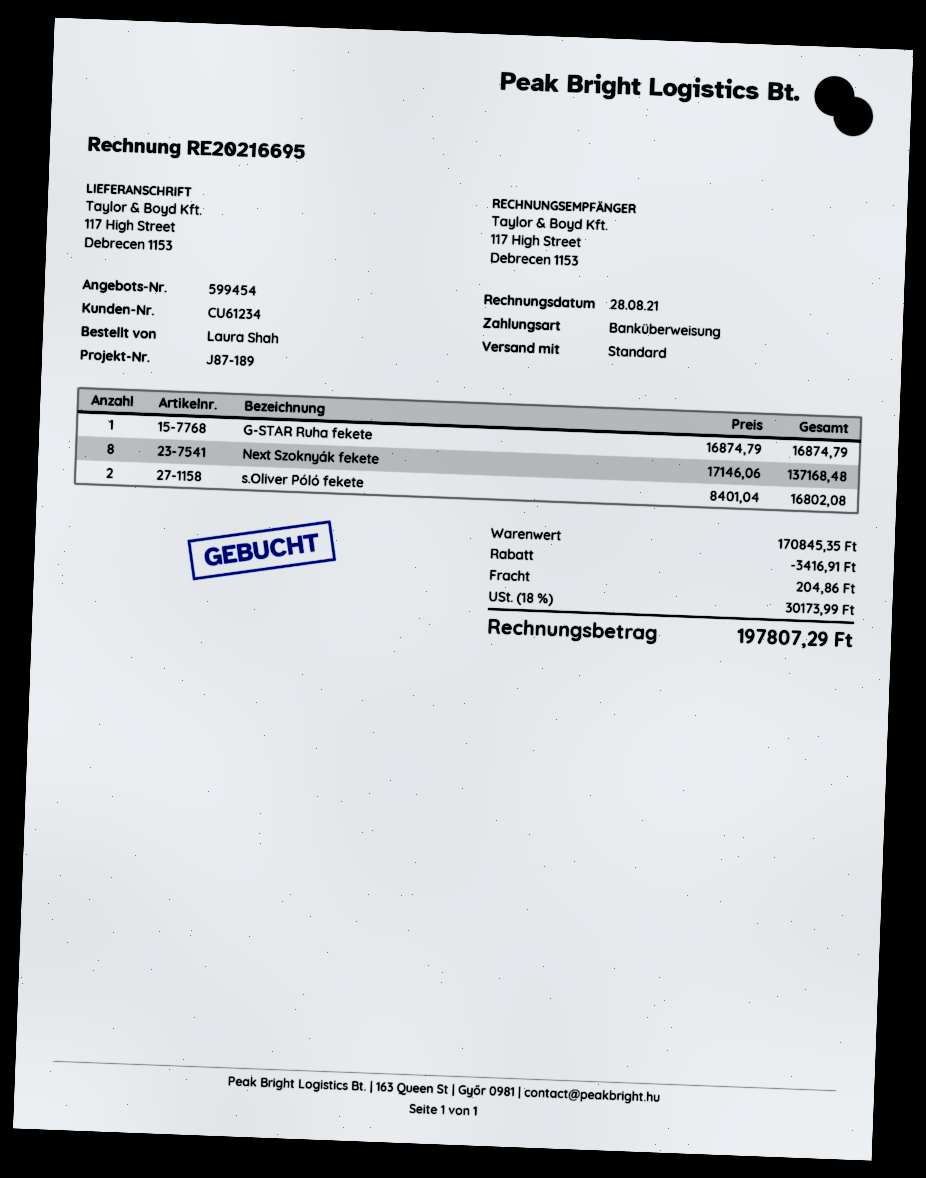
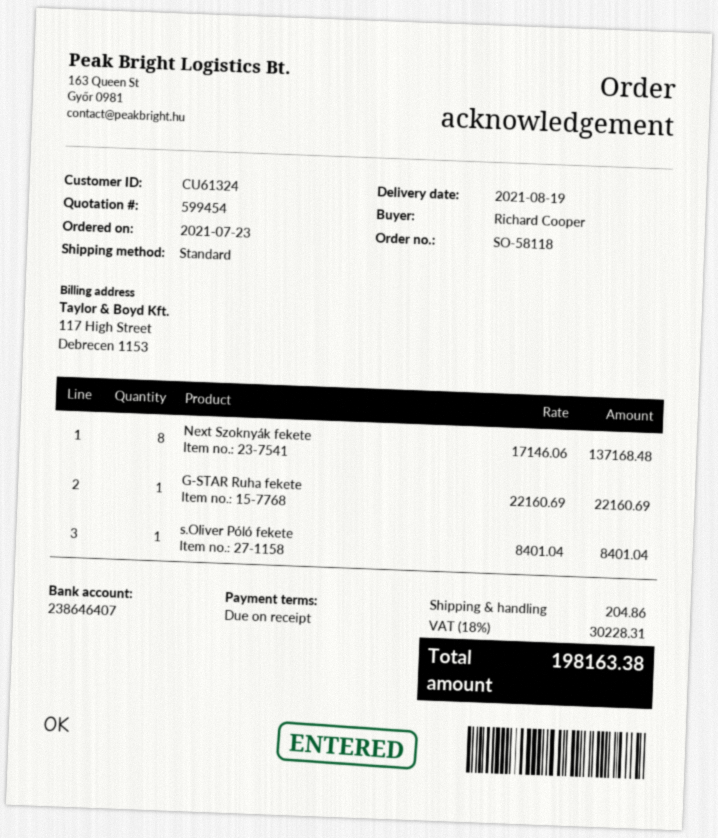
customer number: CU61234 -> CU61324
ordered by: Laura Shah -> Richard Cooper
G-STAR Ruha fekete: 1 x 16874.79 = 16874.79 -> 1 x 22160.69 = 22160.69
s.Oliver Póló fekete: 2 x 8401.04 = 16802.08 -> 1 x 8401.04 = 8401.04
discount: 3416.91 -> none
tax: 18% = 30173.99 -> 18% = 30228.31
total: 197807.29 -> 198163.38

